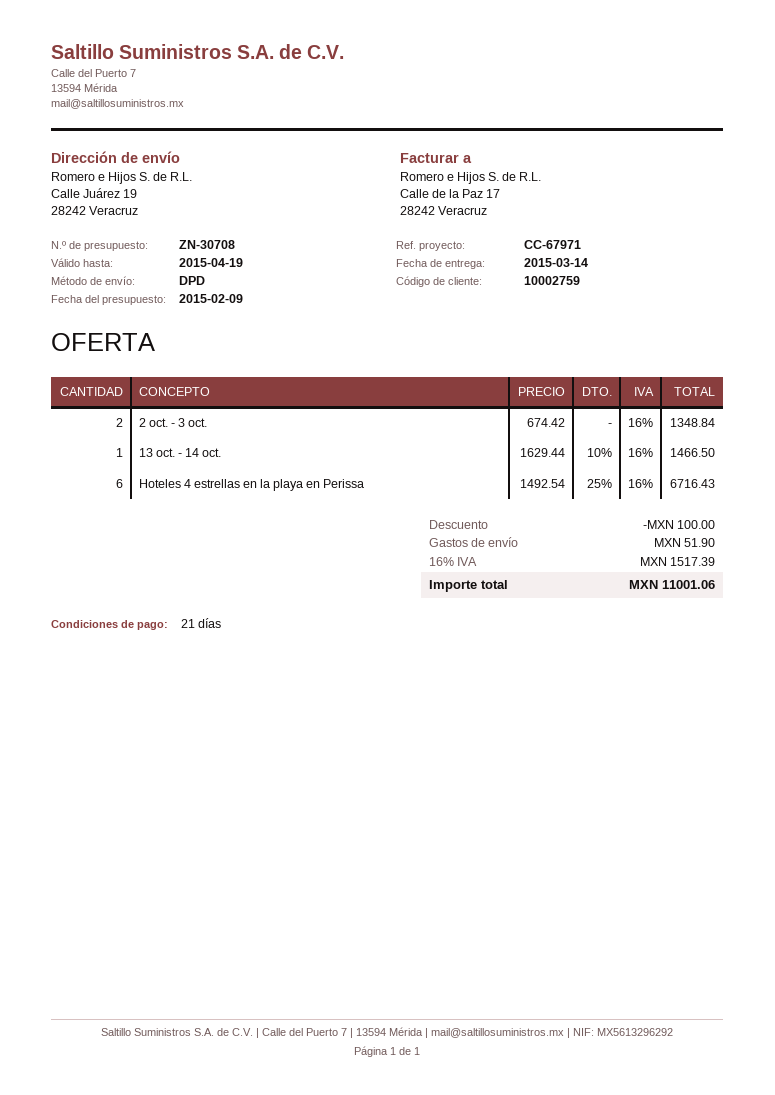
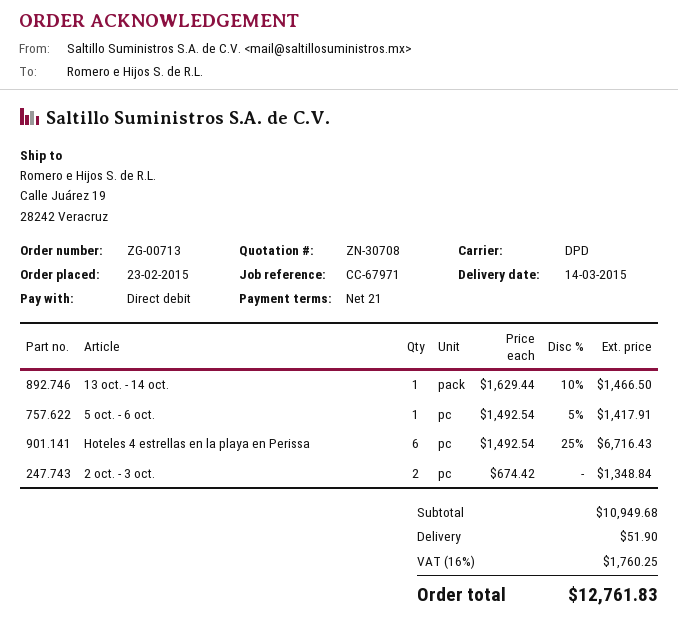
5 oct. - 6 oct.: none -> 1 x 1492.54 - 5% = 1417.91
discount: 100.00 -> none
tax: 16% = 1517.39 -> 16% = 1760.25
total: 11001.06 -> 12761.83

